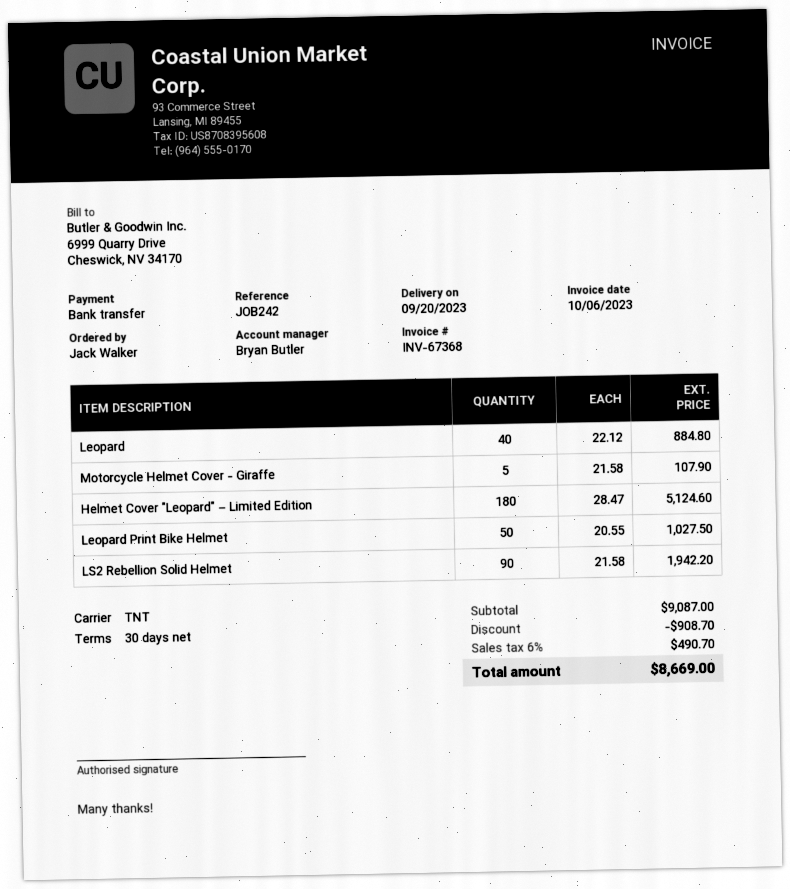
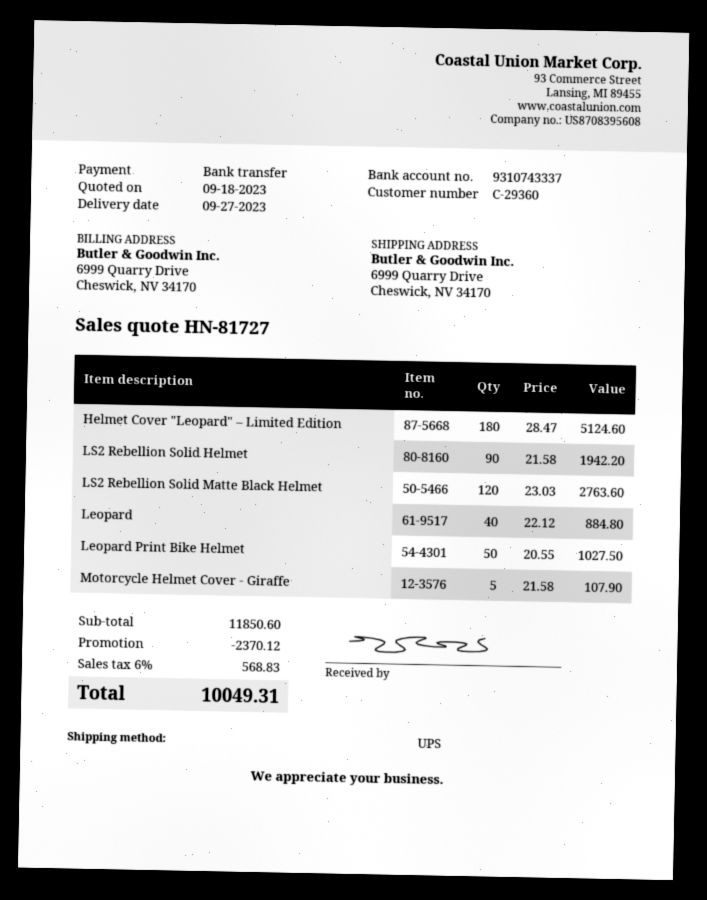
delivery date: 2023-09-20 -> 2023-09-27
shipping method: TNT -> UPS
LS2 Rebellion Solid Matte Black Helmet: none -> 120 x 23.03 = 2763.60
subtotal: 9087.00 -> 11850.60
discount: 908.70 -> 2370.12
tax: 6% = 490.70 -> 6% = 568.83
total: 8669.00 -> 10049.31

